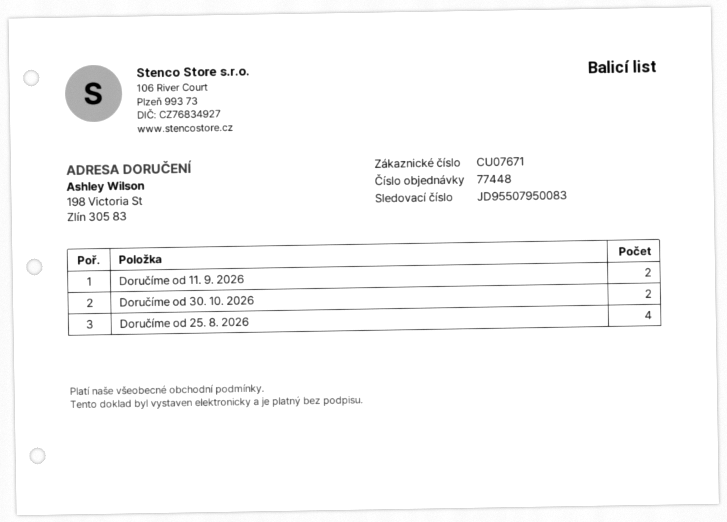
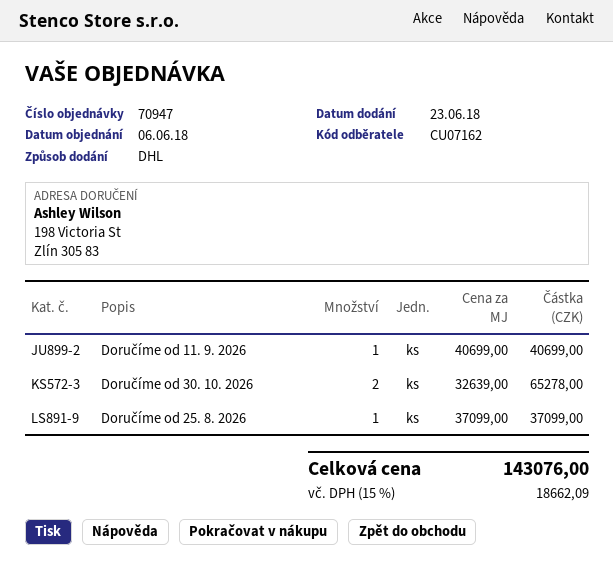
order number: 77448 -> 70947
customer number: CU07671 -> CU07162
Doručíme od 11. 9. 2026: 2 -> 1
Doručíme od 25. 8. 2026: 4 -> 1

